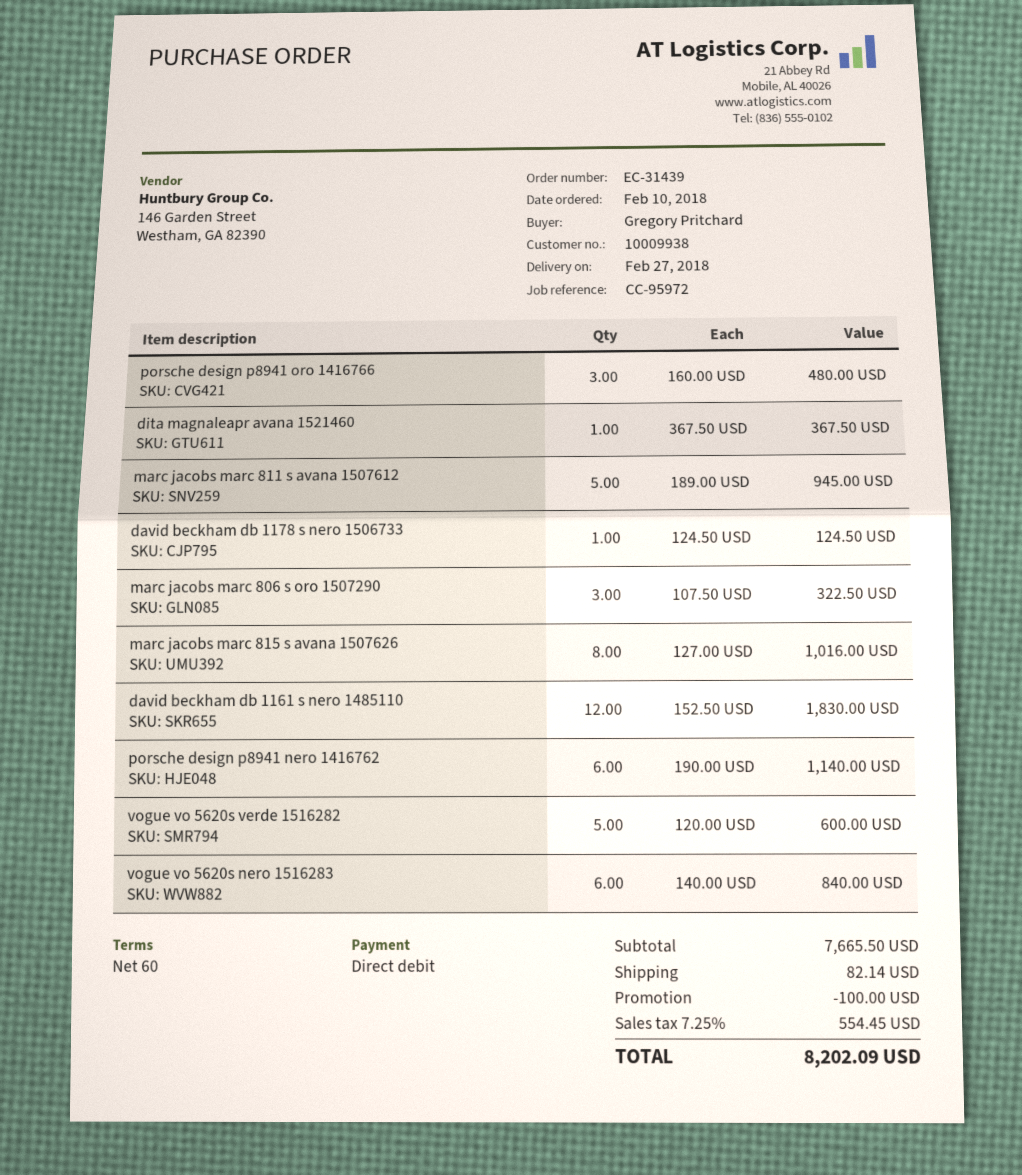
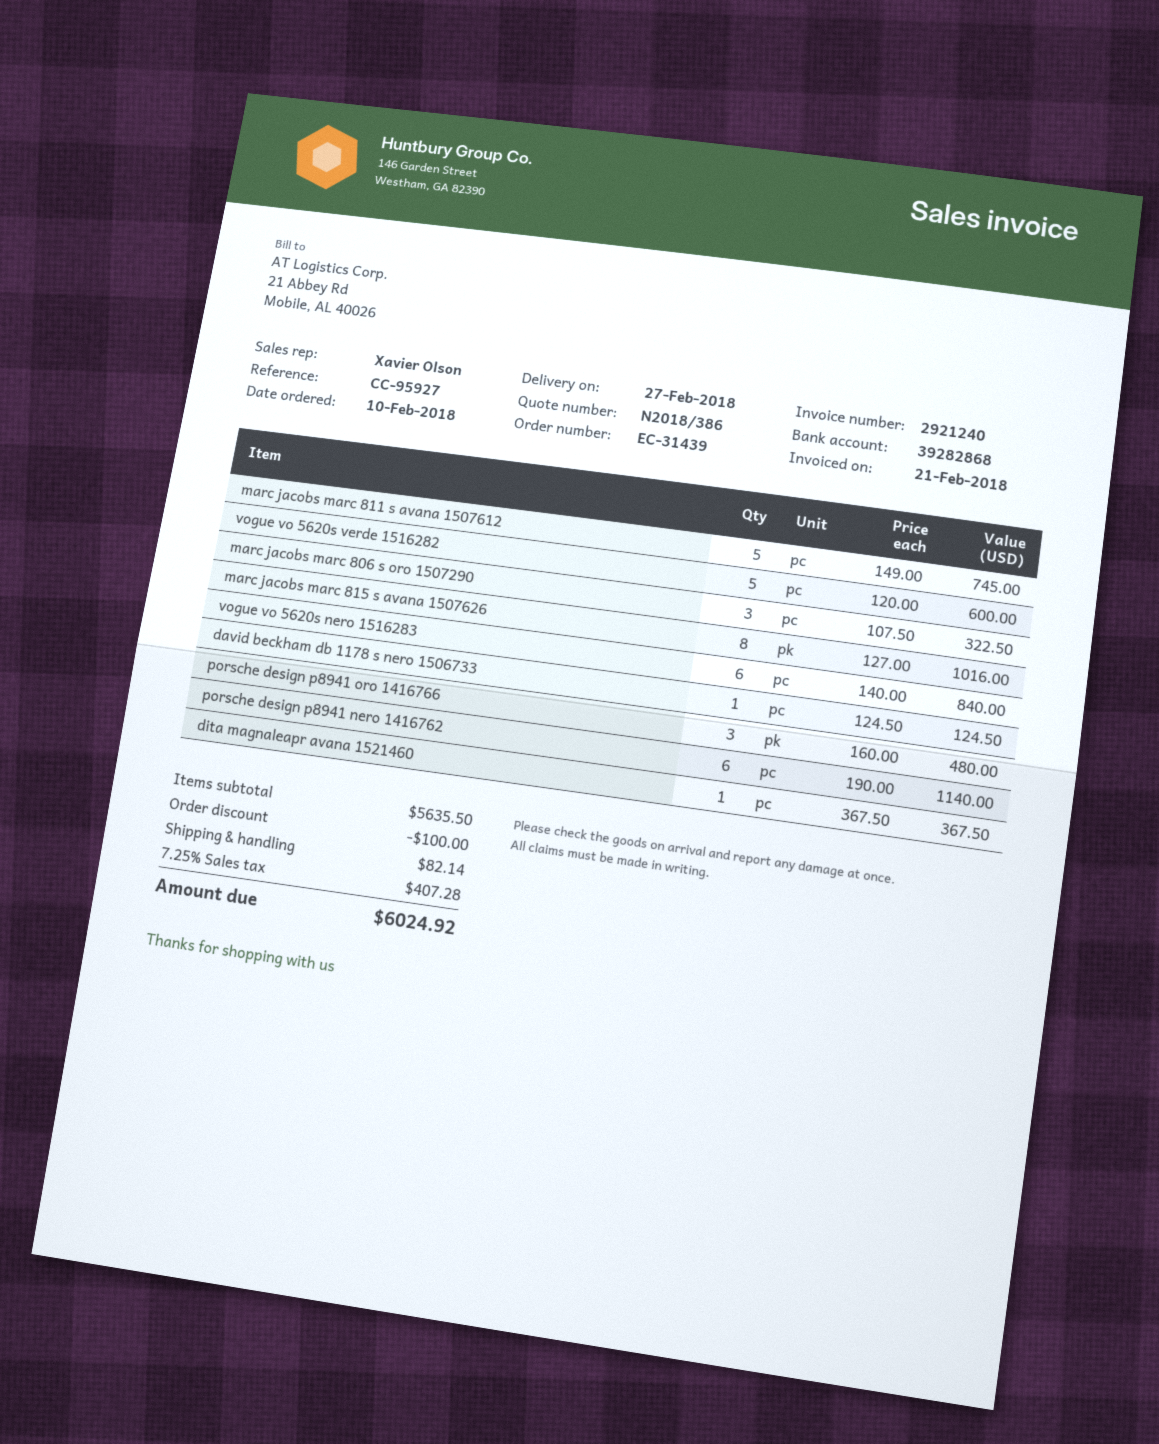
reference: CC-95972 -> CC-95927
marc jacobs marc 811 s avana 1507612: 5 x 189.00 = 945.00 -> 5 x 149.00 = 745.00
david beckham db 1161 s nero 1485110: 12 x 152.50 = 1830.00 -> none
subtotal: 7665.50 -> 5635.50
tax: 7.25% = 554.45 -> 7.25% = 407.28
total: 8202.09 -> 6024.92

